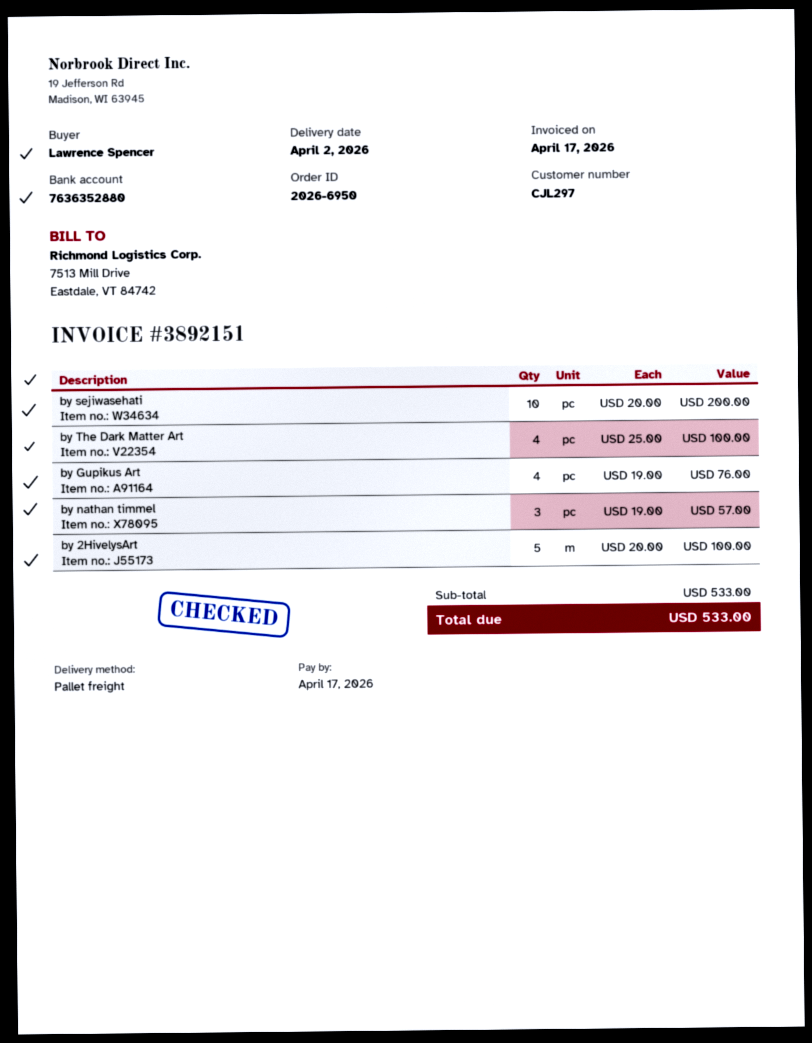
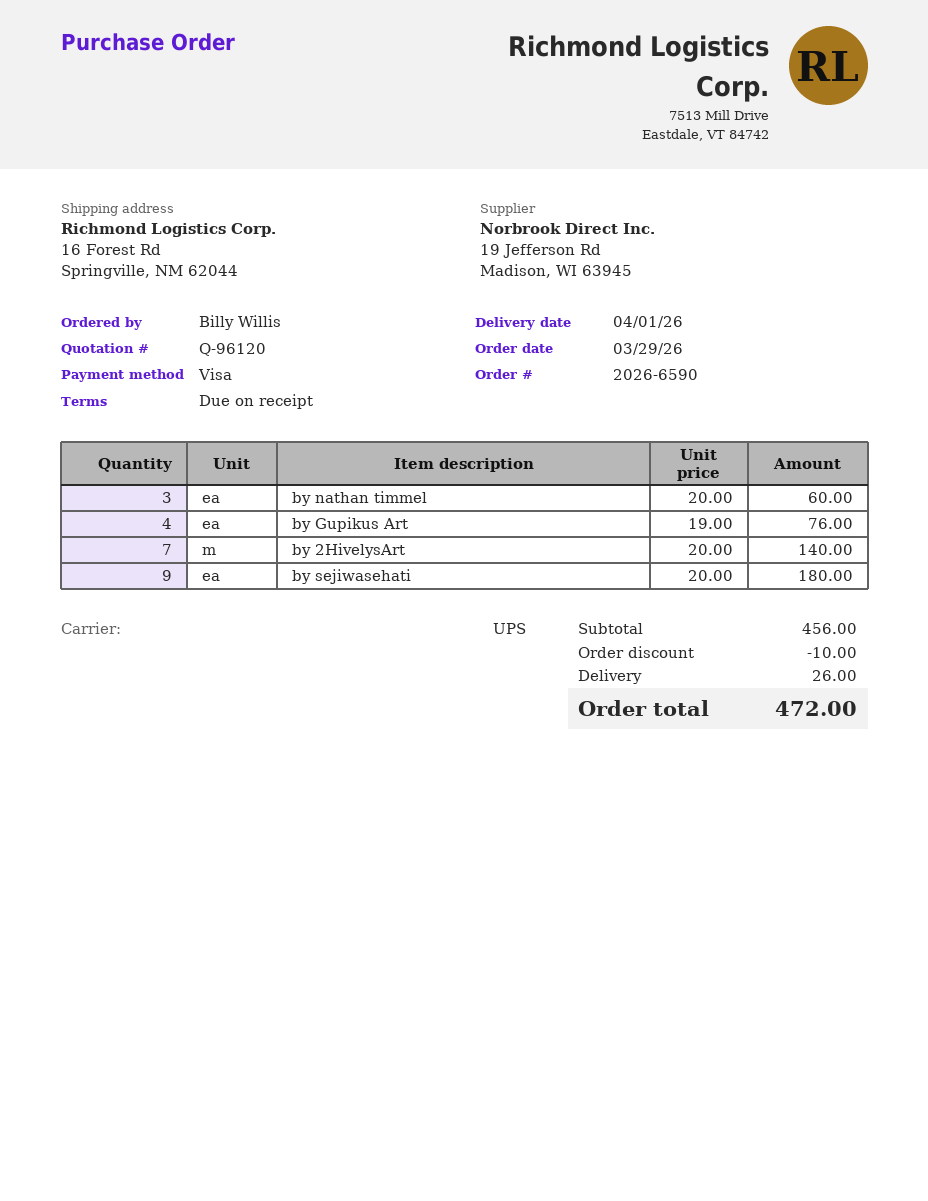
order number: 2026-6950 -> 2026-6590
delivery date: 2026-04-02 -> 2026-04-01
ordered by: Lawrence Spencer -> Billy Willis
shipping method: pallet freight -> UPS
by sejiwasehati: 10 x 20.00 = 200.00 -> 9 x 20.00 = 180.00
by The Dark Matter Art: 4 x 25.00 = 100.00 -> none
by nathan timmel: 3 x 19.00 = 57.00 -> 3 x 20.00 = 60.00
by 2HivelysArt: 5 x 20.00 = 100.00 -> 7 x 20.00 = 140.00
subtotal: 533.00 -> 456.00
discount: none -> 10.00
shipping: none -> 26.00
total: 533.00 -> 472.00

